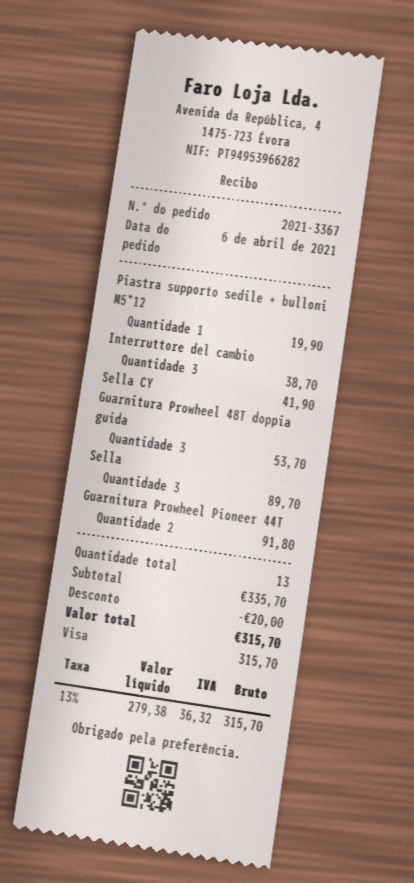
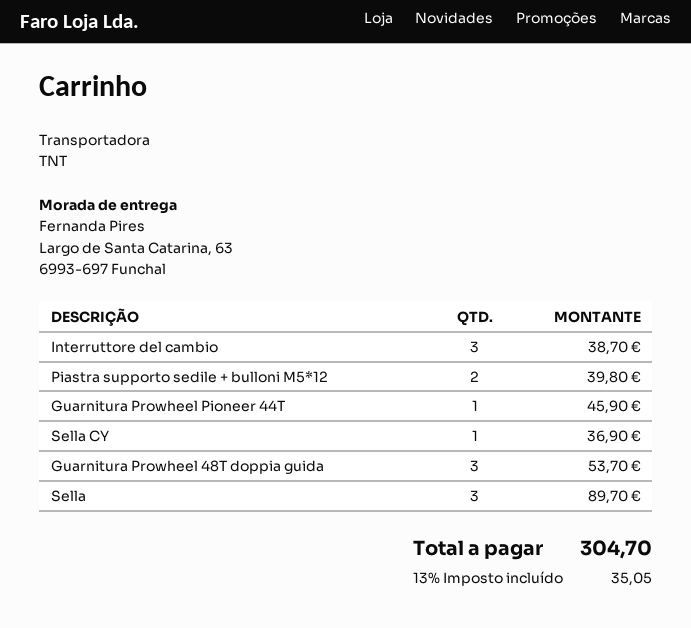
Piastra supporto sedile + bulloni M5*12: 1 for 19.90 -> 2 for 39.80
Sella CY: 1 for 41.90 -> 1 for 36.90
Guarnitura Prowheel Pioneer 44T: 2 for 91.80 -> 1 for 45.90
discount: 20.00 -> none
tax: 13% = 36.32 -> 13% = 35.05
total: 315.70 -> 304.70

